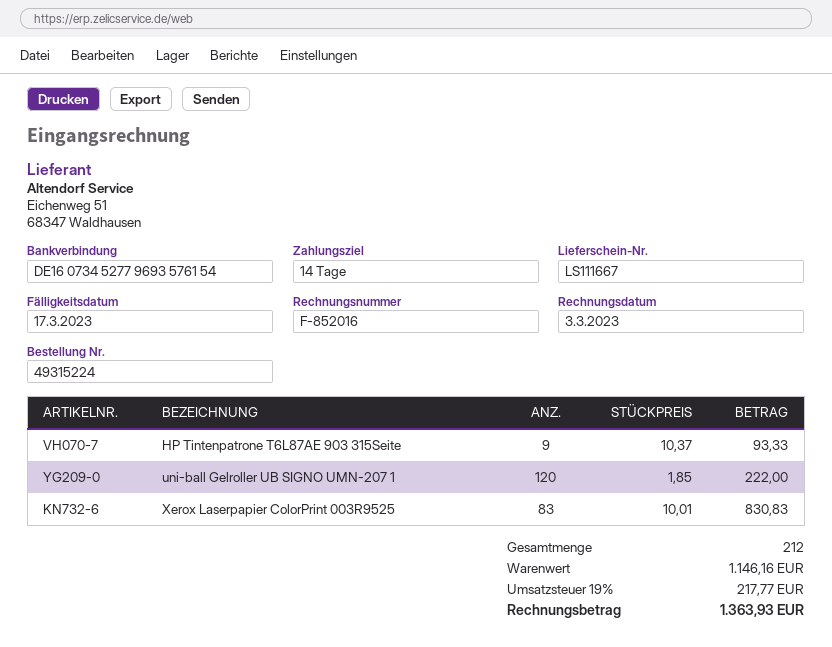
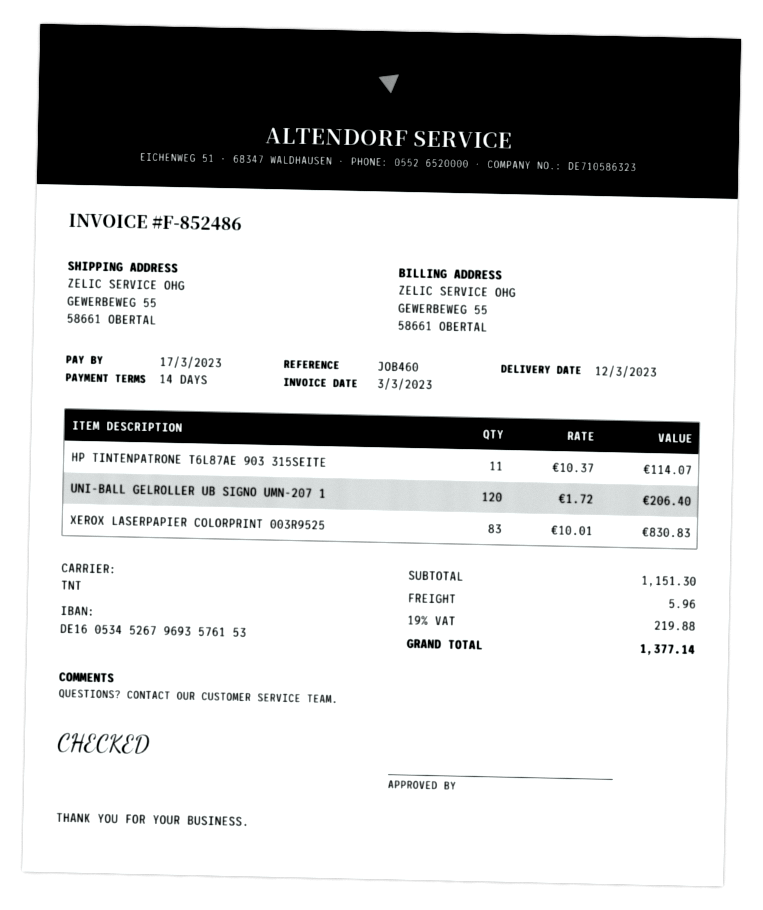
invoice number: F-852016 -> F-852486
bank account: DE16073452779693576154 -> DE16053452679693576153
HP Tintenpatrone T6L87AE 903 315Seite: 9 x 10.37 = 93.33 -> 11 x 10.37 = 114.07
uni-ball Gelroller UB SIGNO UMN-207 1: 120 x 1.85 = 222.00 -> 120 x 1.72 = 206.40
subtotal: 1146.16 -> 1151.30
shipping: none -> 5.96
tax: 19% = 217.77 -> 19% = 219.88
total: 1363.93 -> 1377.14

